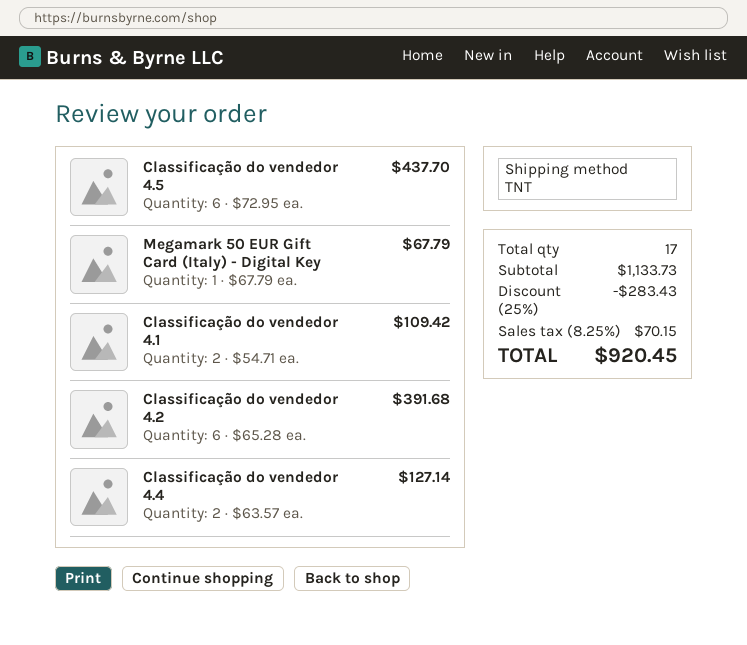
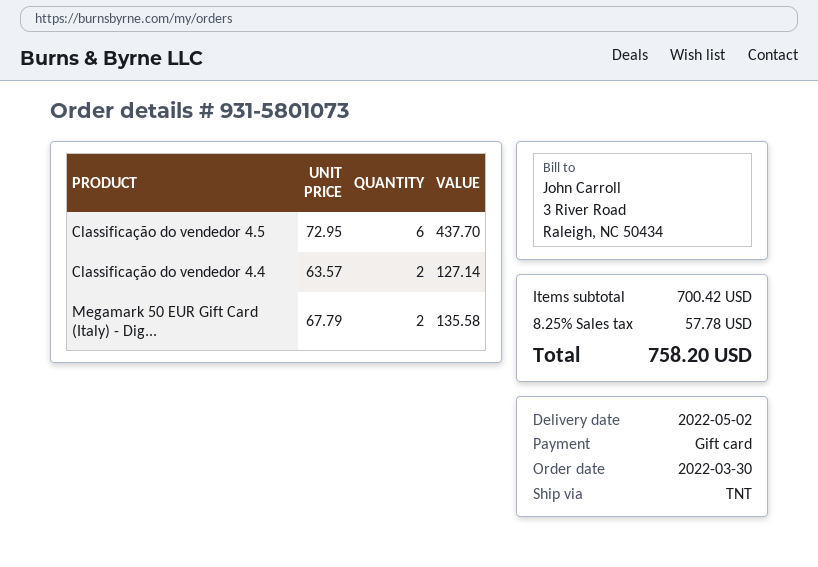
Megamark 50 EUR Gift Card (Italy) - Digital Key: 1 x 67.79 = 67.79 -> 2 x 67.79 = 135.58
Classificação do vendedor 4.1: 2 x 54.71 = 109.42 -> none
Classificação do vendedor 4.2: 6 x 65.28 = 391.68 -> none
subtotal: 1133.73 -> 700.42
discount: 25% = 283.43 -> none
tax: 8.25% = 70.15 -> 8.25% = 57.78
total: 920.45 -> 758.20

